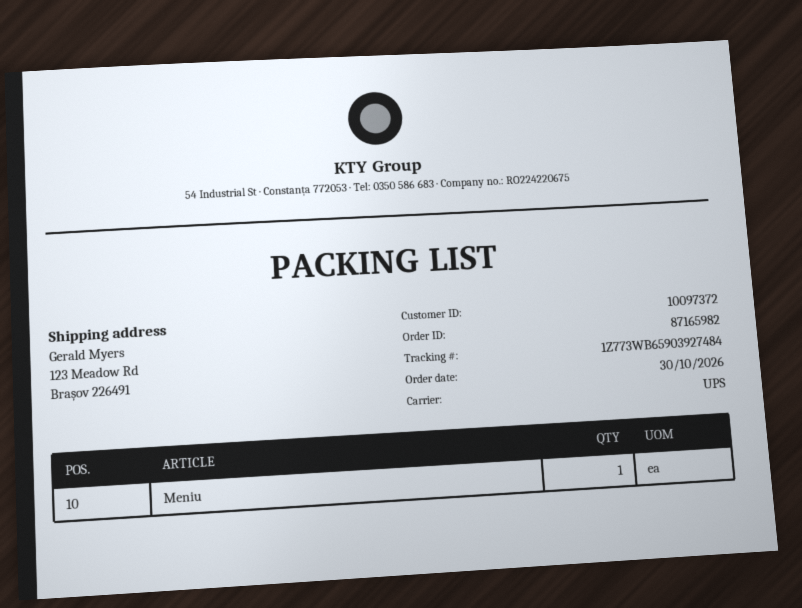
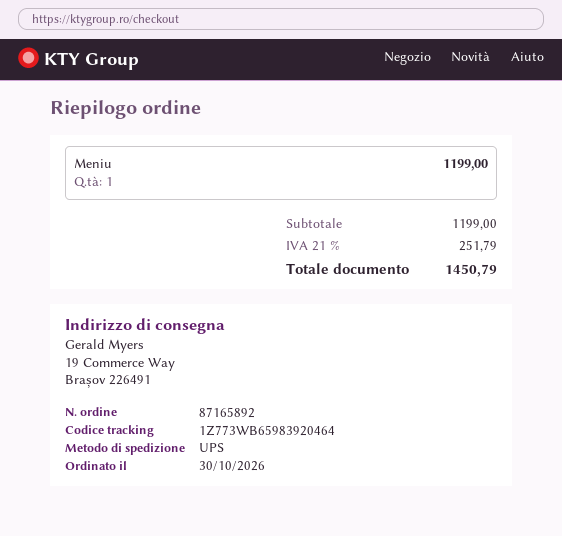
order number: 87165982 -> 87165892
tracking number: 1Z773WB65903927484 -> 1Z773WB65983920464
ship to: 123 Meadow Rd, Brașov 226491 -> 19 Commerce Way, Brașov 226491

